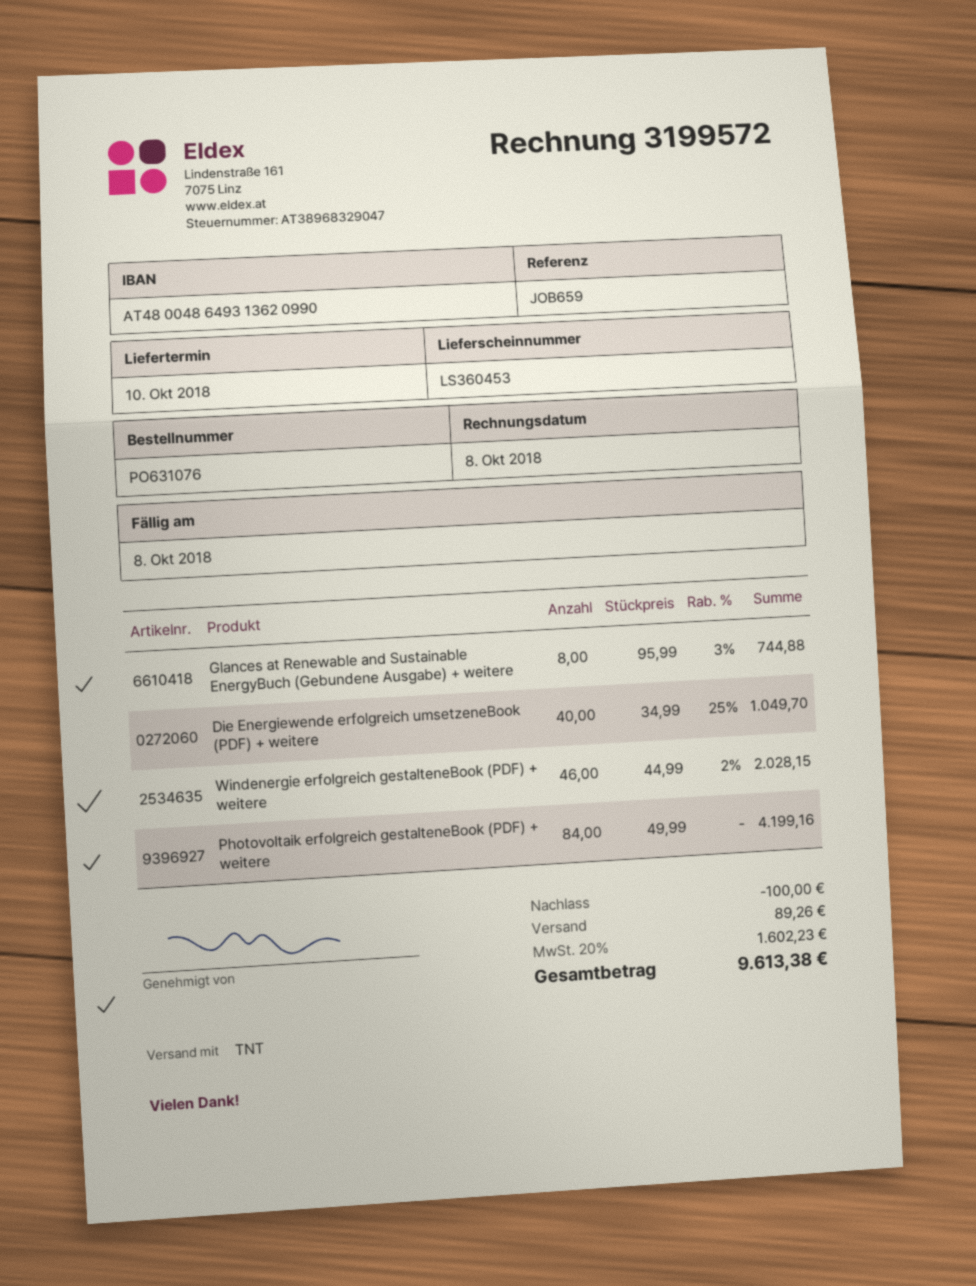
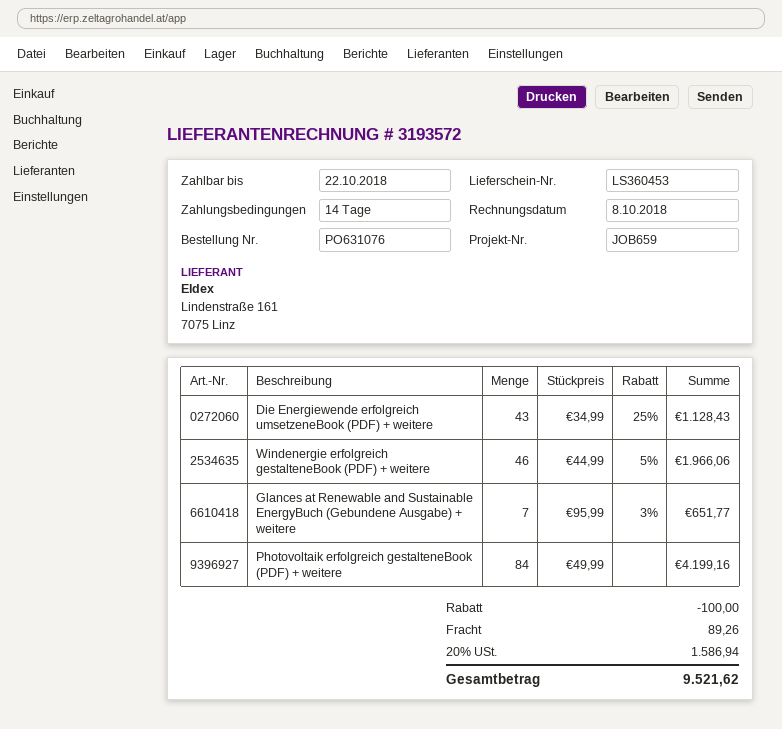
invoice number: 3199572 -> 3193572
due date: 2018-10-08 -> 2018-10-22
Glances at Renewable and Sustainable EnergyBuch (Gebundene Ausgabe) + weitere: 8 x 95.99 - 3% = 744.88 -> 7 x 95.99 - 3% = 651.77
Die Energiewende erfolgreich umsetzeneBook (PDF) + weitere: 40 x 34.99 - 25% = 1049.70 -> 43 x 34.99 - 25% = 1128.43
Windenergie erfolgreich gestalteneBook (PDF) + weitere: 46 x 44.99 - 2% = 2028.15 -> 46 x 44.99 - 5% = 1966.06
tax: 20% = 1602.23 -> 20% = 1586.94
total: 9613.38 -> 9521.62

